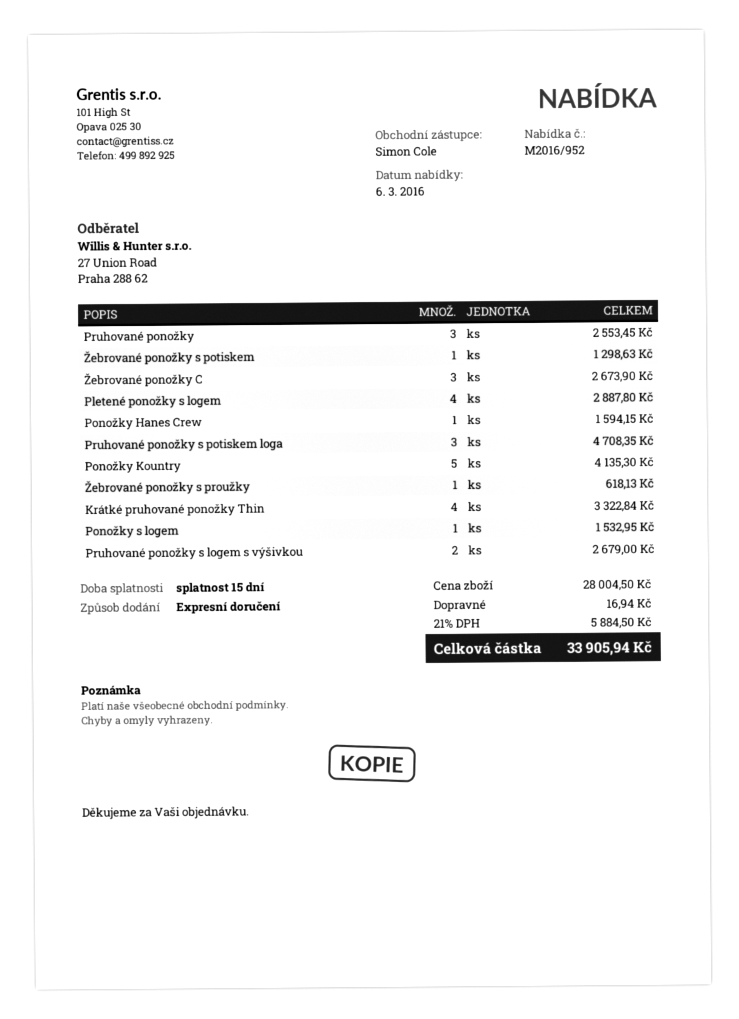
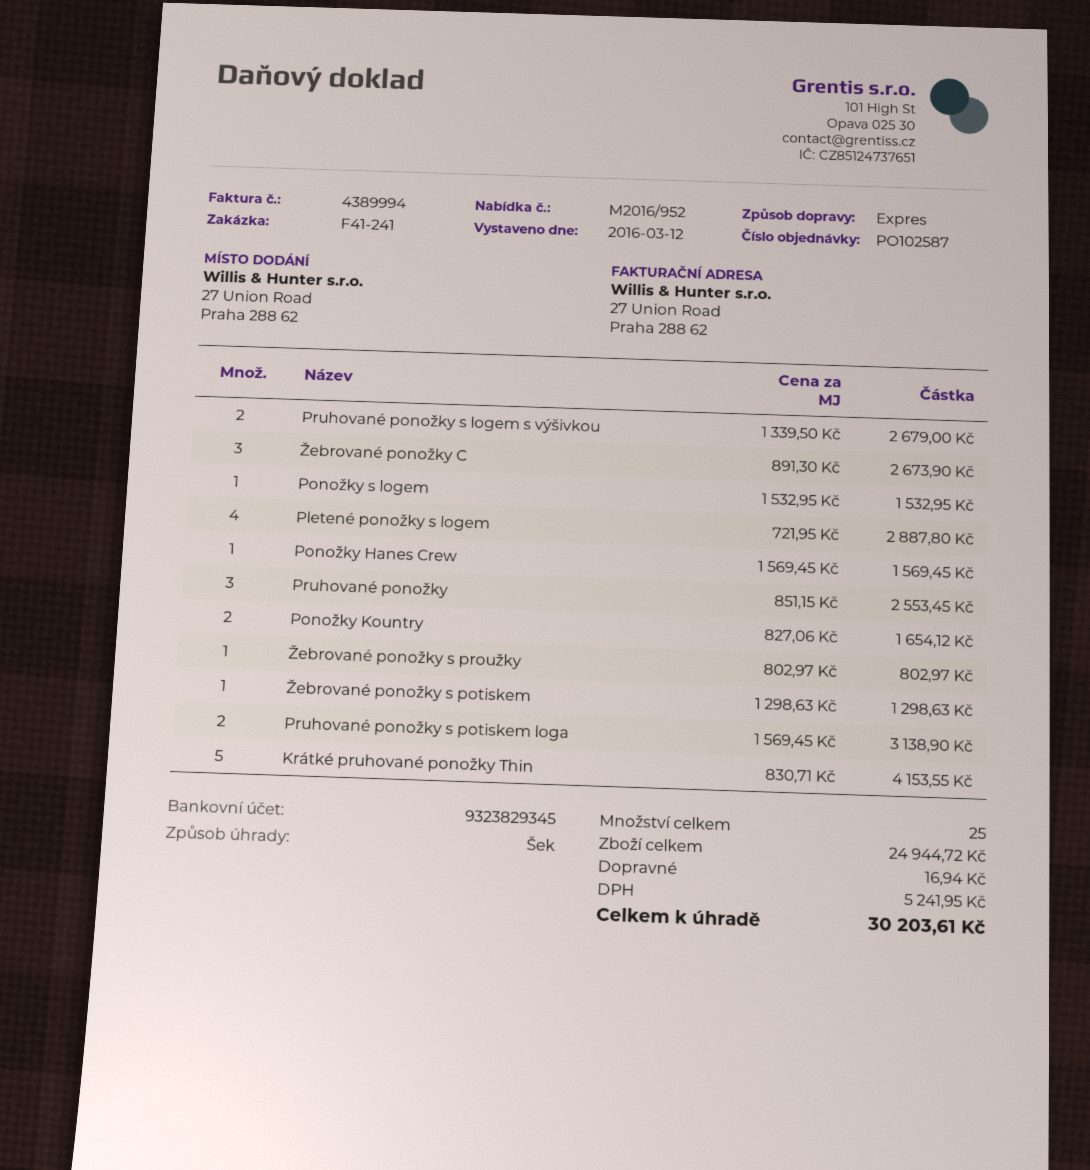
Ponožky Hanes Crew: 1 for 1594.15 -> 1 for 1569.45
Pruhované ponožky s potiskem loga: 3 for 4708.35 -> 2 for 3138.90
Ponožky Kountry: 5 for 4135.30 -> 2 for 1654.12
Žebrované ponožky s proužky: 1 for 618.13 -> 1 for 802.97
Krátké pruhované ponožky Thin: 4 for 3322.84 -> 5 for 4153.55
subtotal: 28004.50 -> 24944.72
tax: 5884.50 -> 5241.95
total: 33905.94 -> 30203.61

